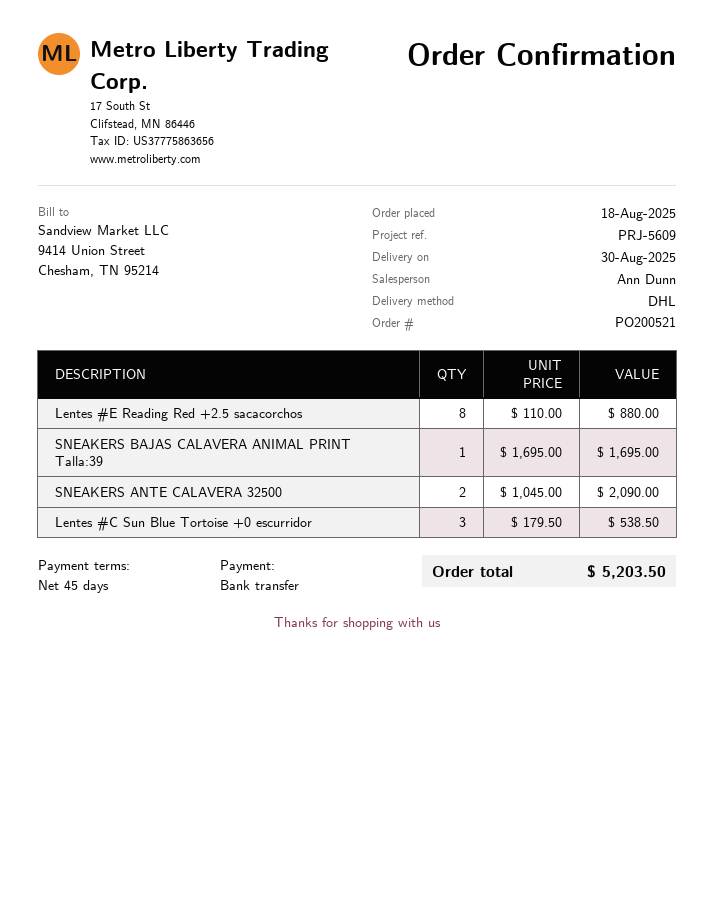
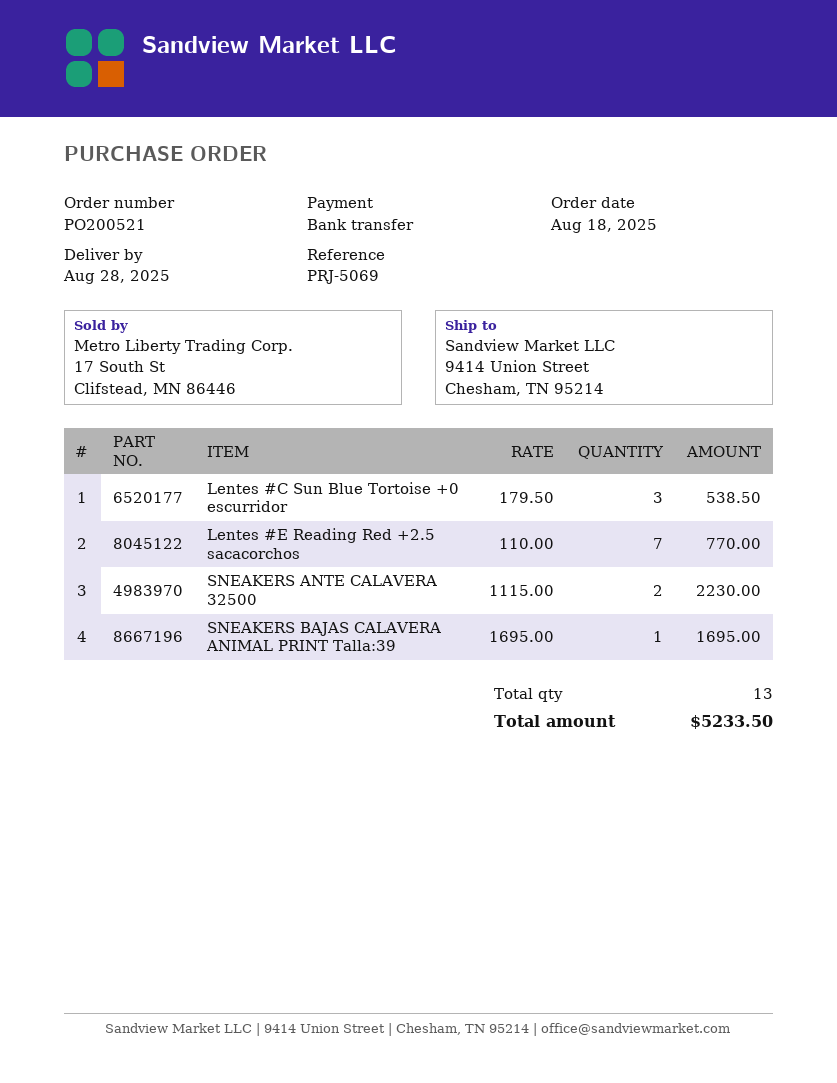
delivery date: 2025-08-30 -> 2025-08-28
reference: PRJ-5609 -> PRJ-5069
Lentes #E Reading Red +2.5 sacacorchos: 8 x 110.00 = 880.00 -> 7 x 110.00 = 770.00
SNEAKERS ANTE CALAVERA 32500: 2 x 1045.00 = 2090.00 -> 2 x 1115.00 = 2230.00
total: 5203.50 -> 5233.50

